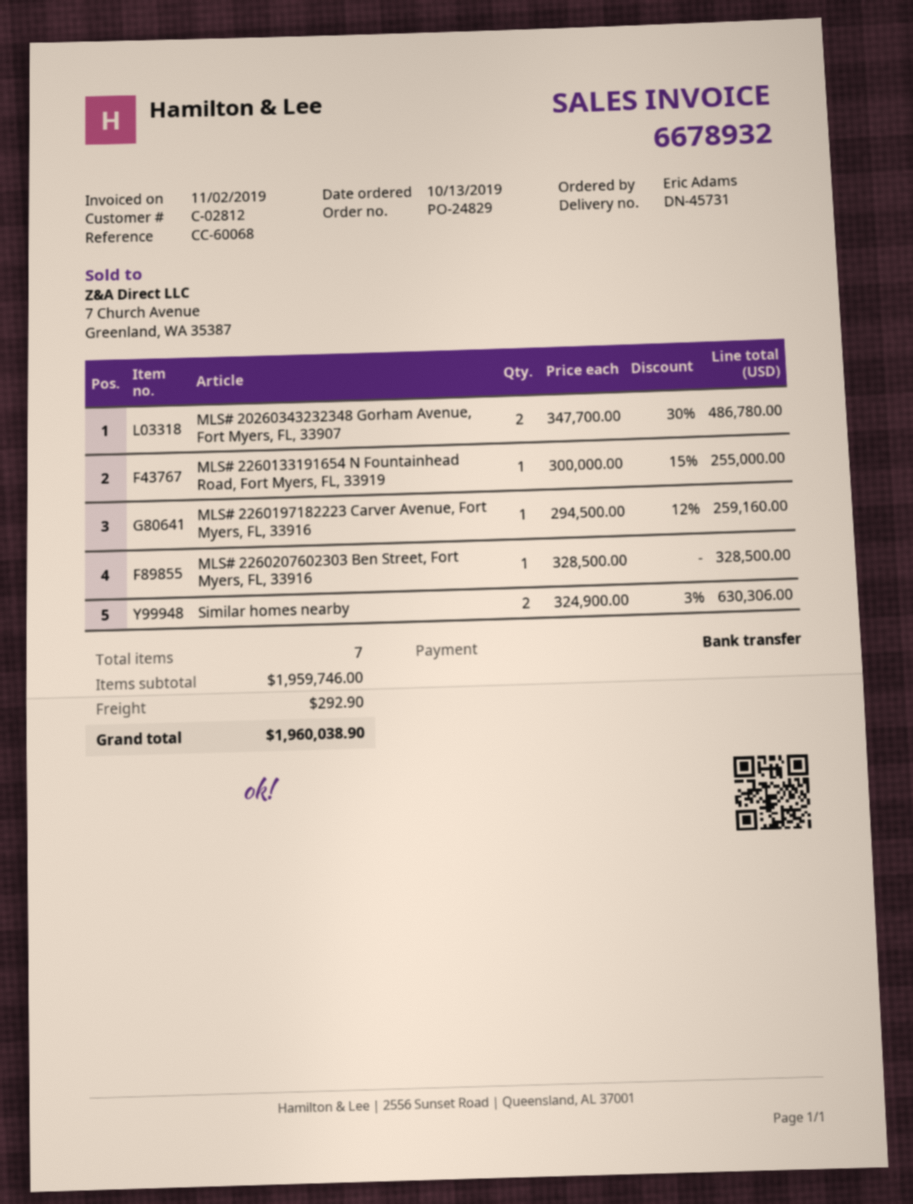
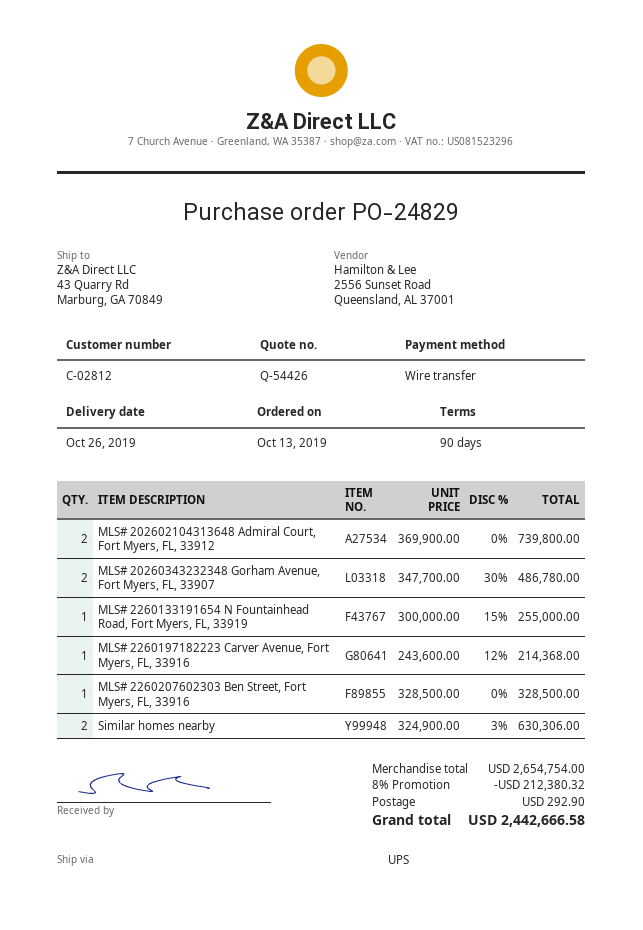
MLS# 2260197182223 Carver Avenue, Fort Myers, FL, 33916: 1 x 294500.00 - 12% = 259160.00 -> 1 x 243600.00 - 12% = 214368.00
MLS# 202602104313648 Admiral Court, Fort Myers, FL, 33912: none -> 2 x 369900.00 = 739800.00
subtotal: 1959746.00 -> 2654754.00
discount: none -> 8% = 212380.32
total: 1960038.90 -> 2442666.58

